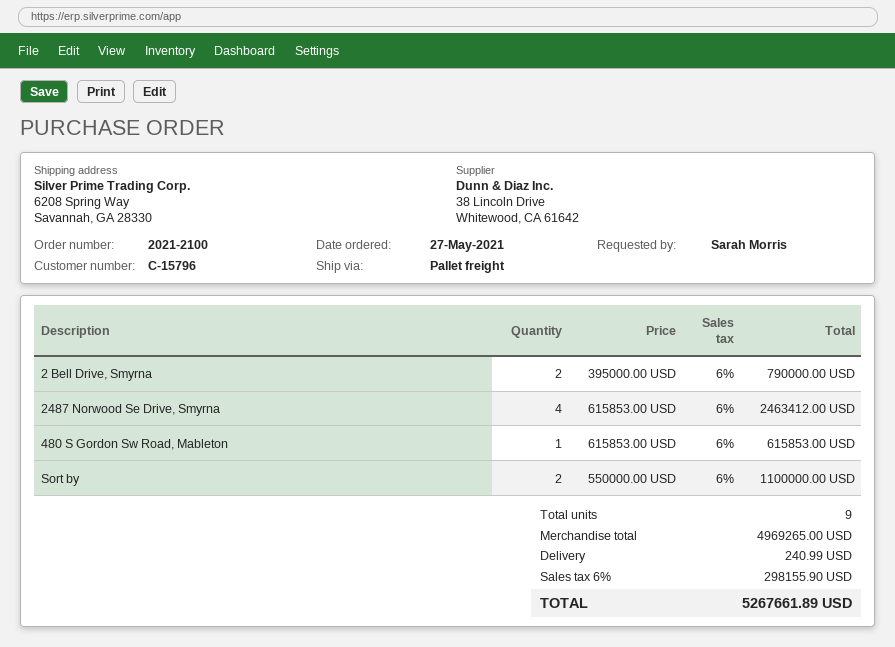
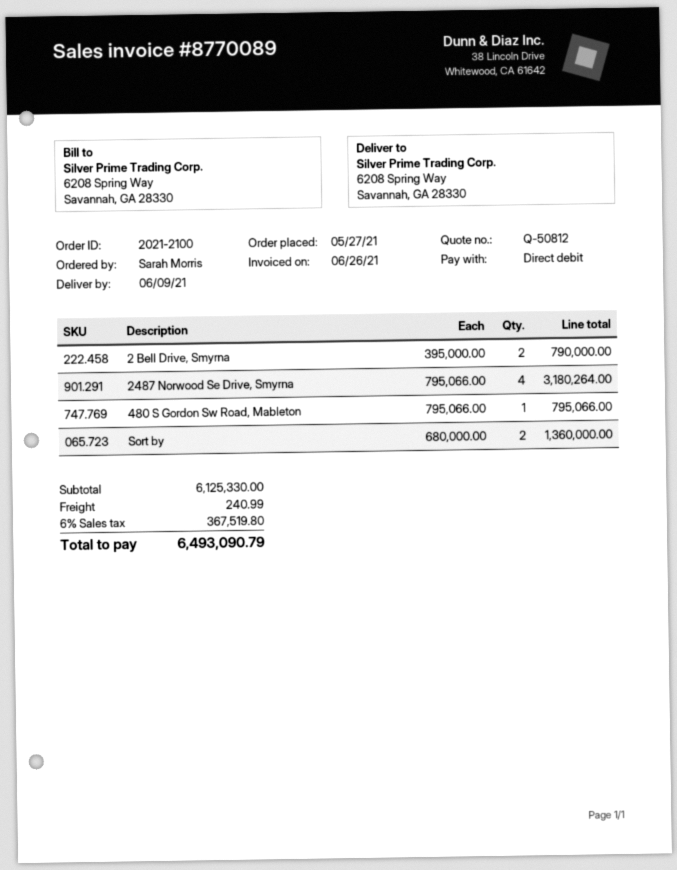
2487 Norwood Se Drive, Smyrna: 4 x 615853.00 = 2463412.00 -> 4 x 795066.00 = 3180264.00
480 S Gordon Sw Road, Mableton: 1 x 615853.00 = 615853.00 -> 1 x 795066.00 = 795066.00
Sort by: 2 x 550000.00 = 1100000.00 -> 2 x 680000.00 = 1360000.00
subtotal: 4969265.00 -> 6125330.00
tax: 6% = 298155.90 -> 6% = 367519.80
total: 5267661.89 -> 6493090.79

